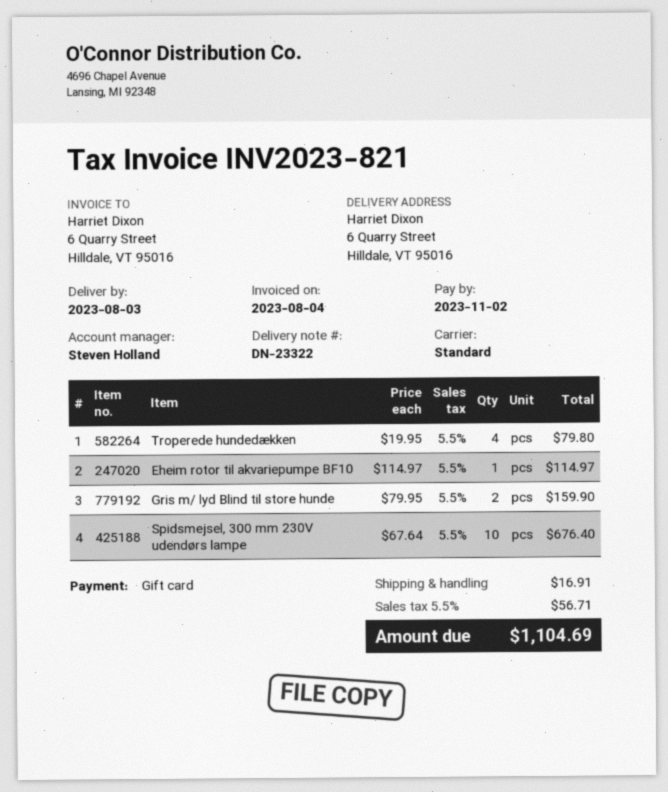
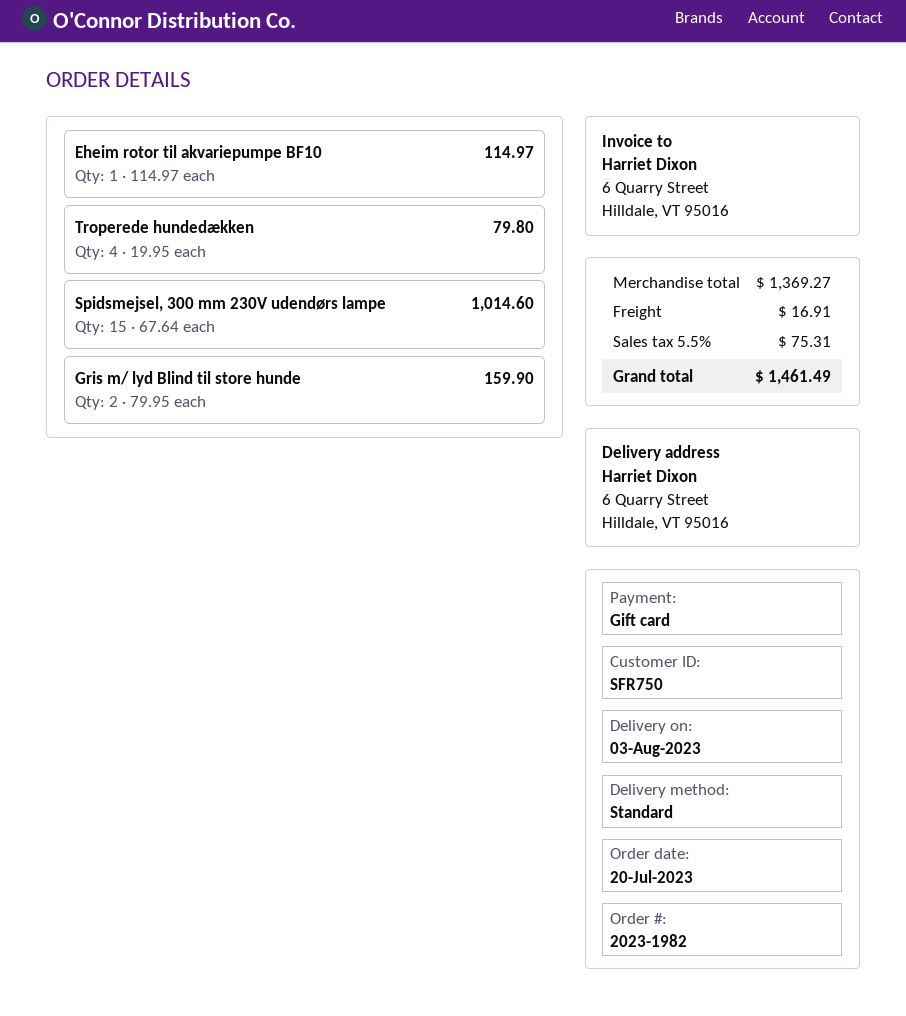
Spidsmejsel, 300 mm 230V udendørs lampe: 10 x 67.64 = 676.40 -> 15 x 67.64 = 1014.60
tax: 5.5% = 56.71 -> 5.5% = 75.31
total: 1104.69 -> 1461.49

